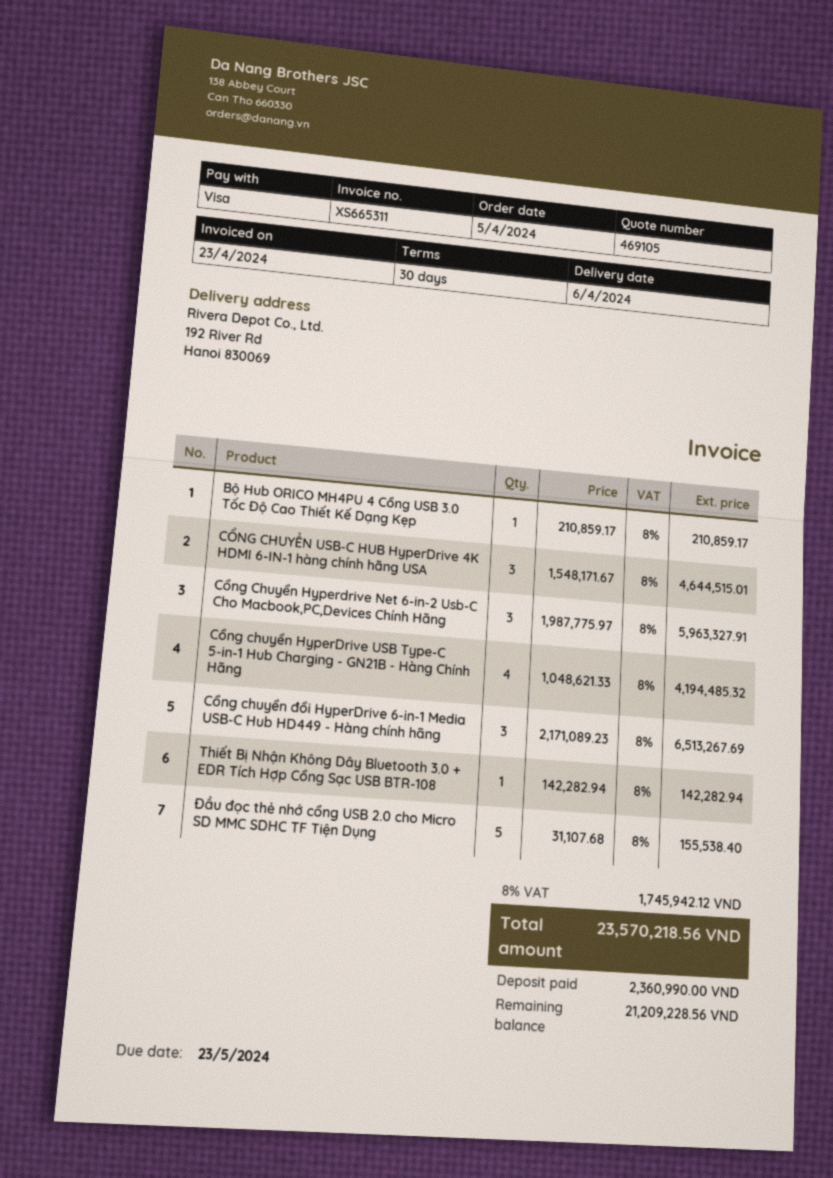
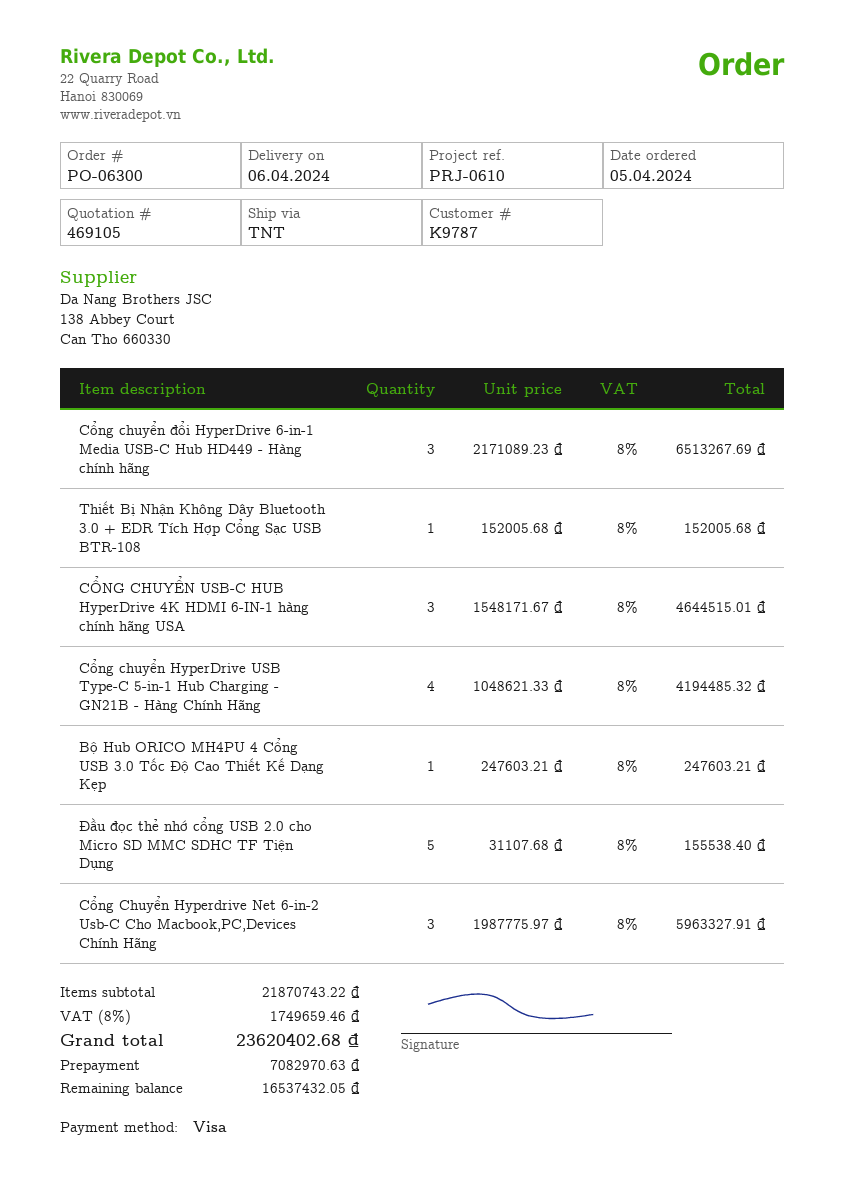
Bộ Hub ORICO MH4PU 4 Cổng USB 3.0 Tốc Độ Cao Thiết Kế Dạng Kẹp: 1 x 210859.17 = 210859.17 -> 1 x 247603.21 = 247603.21
Thiết Bị Nhận Không Dây Bluetooth 3.0 + EDR Tích Hợp Cổng Sạc USB BTR-108: 1 x 142282.94 = 142282.94 -> 1 x 152005.68 = 152005.68
tax: 8% = 1745942.12 -> 8% = 1749659.46
total: 23570218.56 -> 23620402.68
deposit: 2360990.00 -> 7082970.63
balance: 21209228.56 -> 16537432.05

